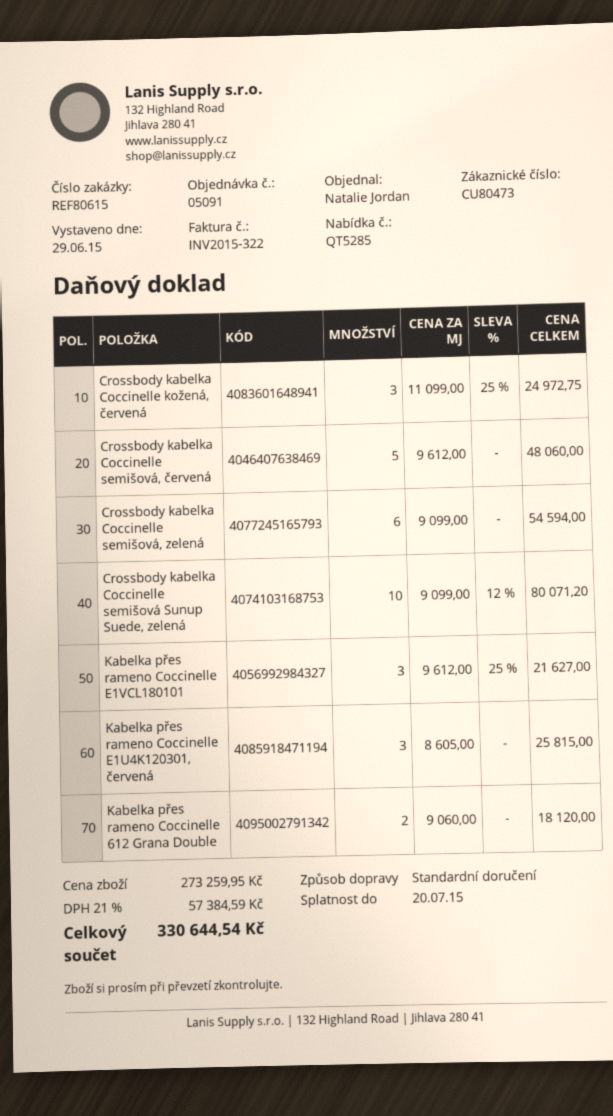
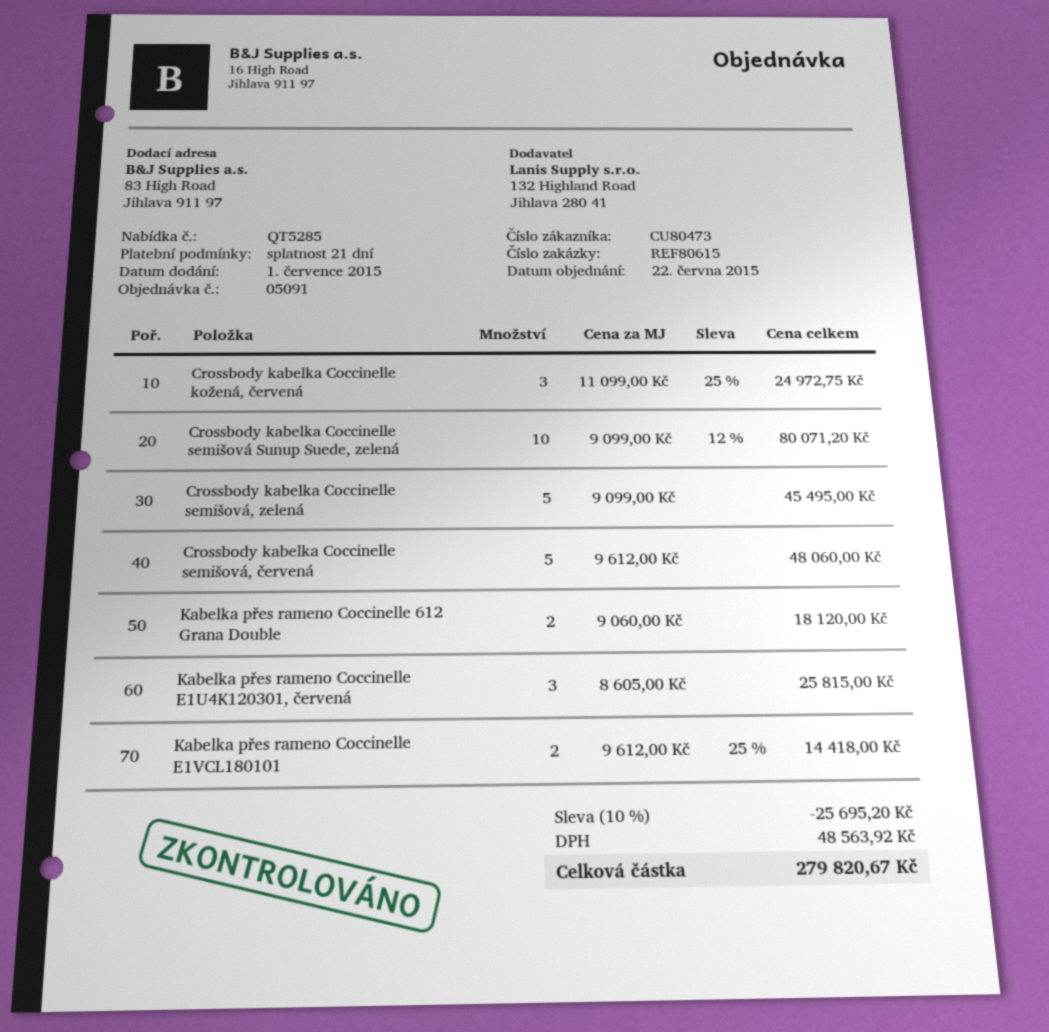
Crossbody kabelka Coccinelle semišová, zelená: 6 x 9099.00 = 54594.00 -> 5 x 9099.00 = 45495.00
Kabelka přes rameno Coccinelle E1VCL180101: 3 x 9612.00 - 25% = 21627.00 -> 2 x 9612.00 - 25% = 14418.00
discount: none -> 10% = 25695.20
tax: 57384.59 -> 48563.92
total: 330644.54 -> 279820.67

